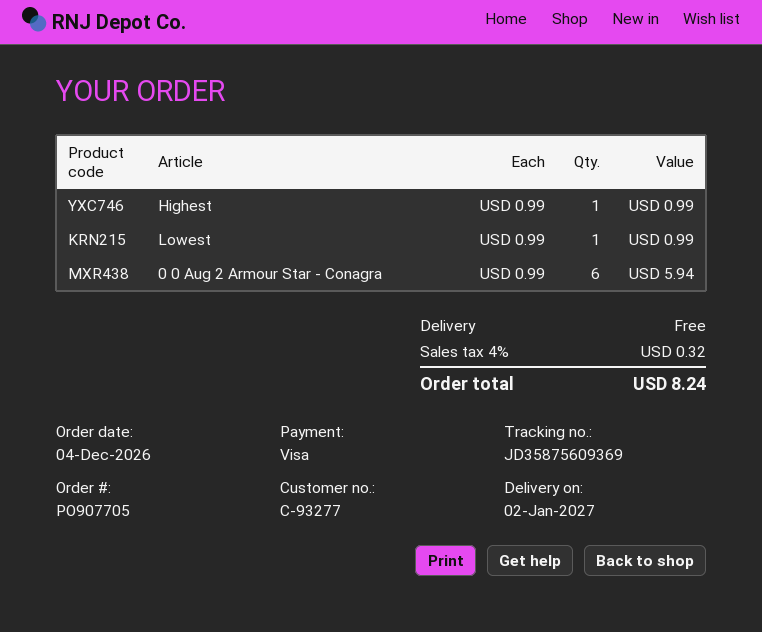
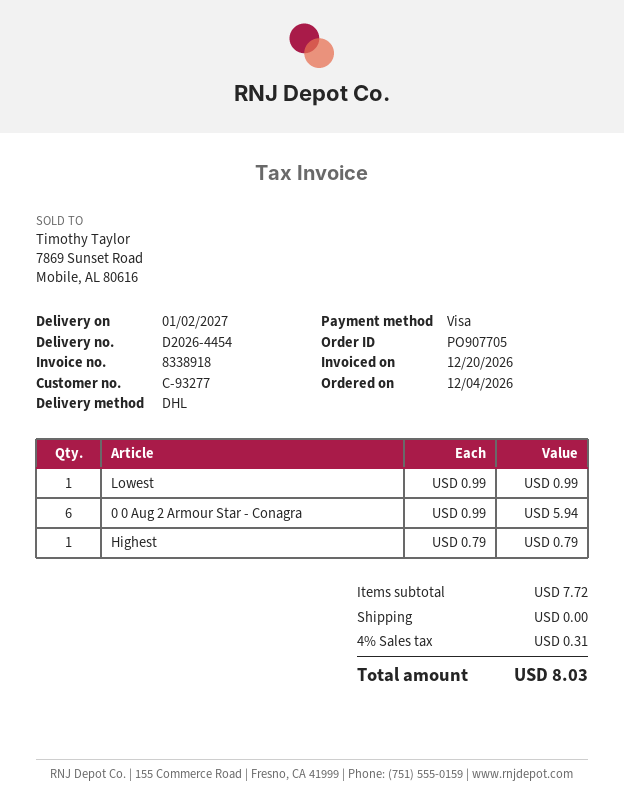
Highest: 1 x 0.99 = 0.99 -> 1 x 0.79 = 0.79
tax: 4% = 0.32 -> 4% = 0.31
total: 8.24 -> 8.03

